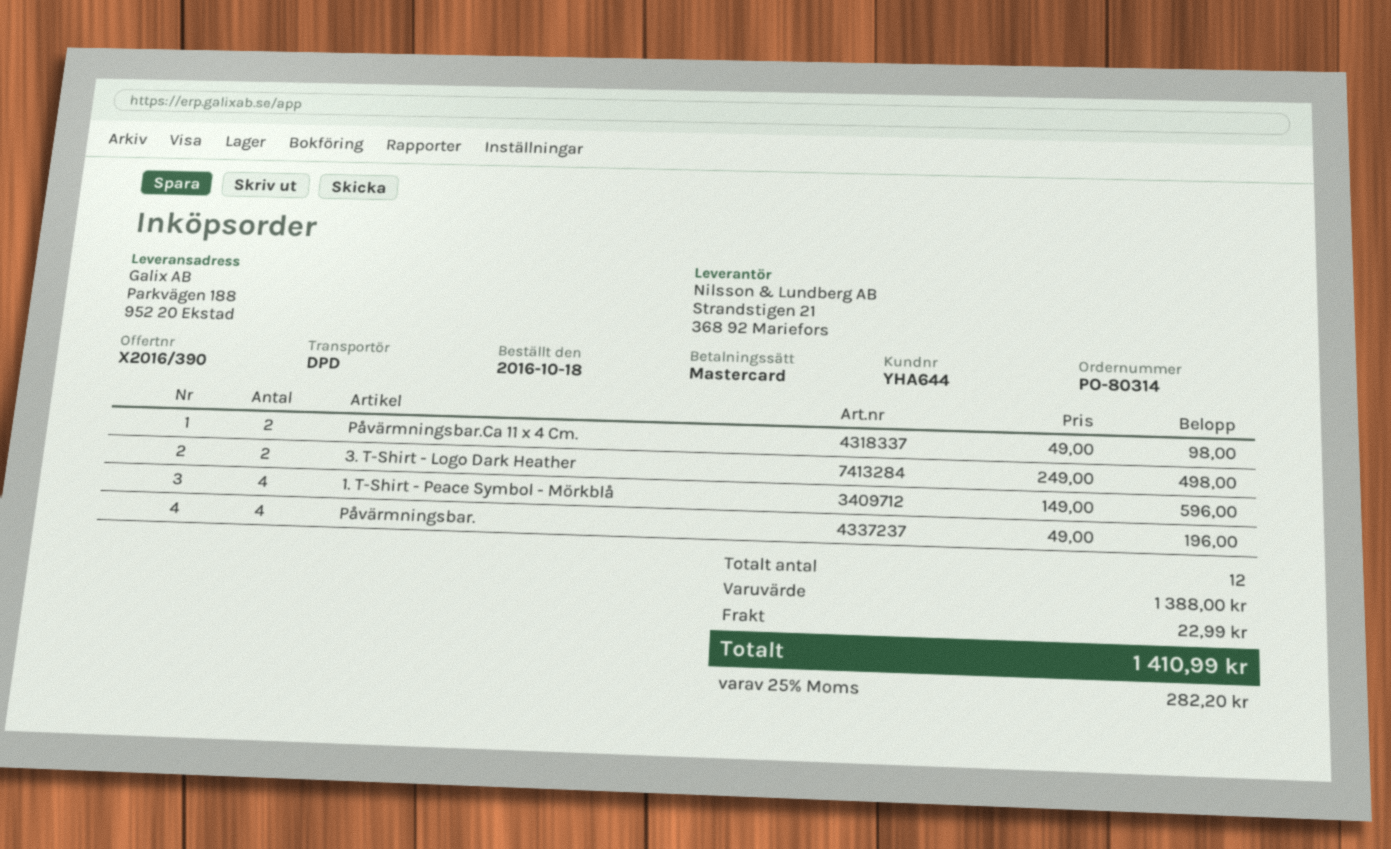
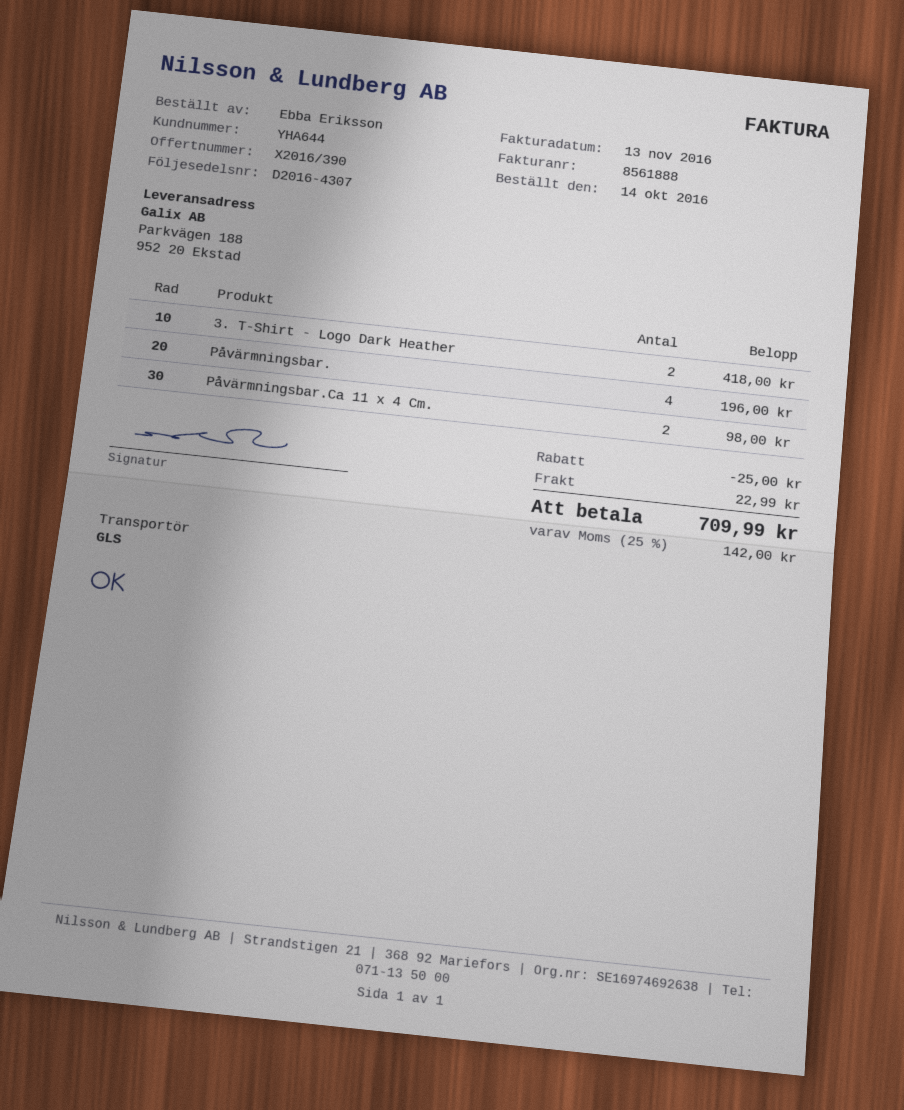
order date: 2016-10-18 -> 2016-10-14
shipping method: DPD -> GLS
3. T-Shirt - Logo Dark Heather: 2 for 498.00 -> 2 for 418.00
1. T-Shirt - Peace Symbol - Mörkblå: 4 for 596.00 -> none
discount: none -> 25.00
tax: 25% = 282.20 -> 25% = 142.00
total: 1410.99 -> 709.99

